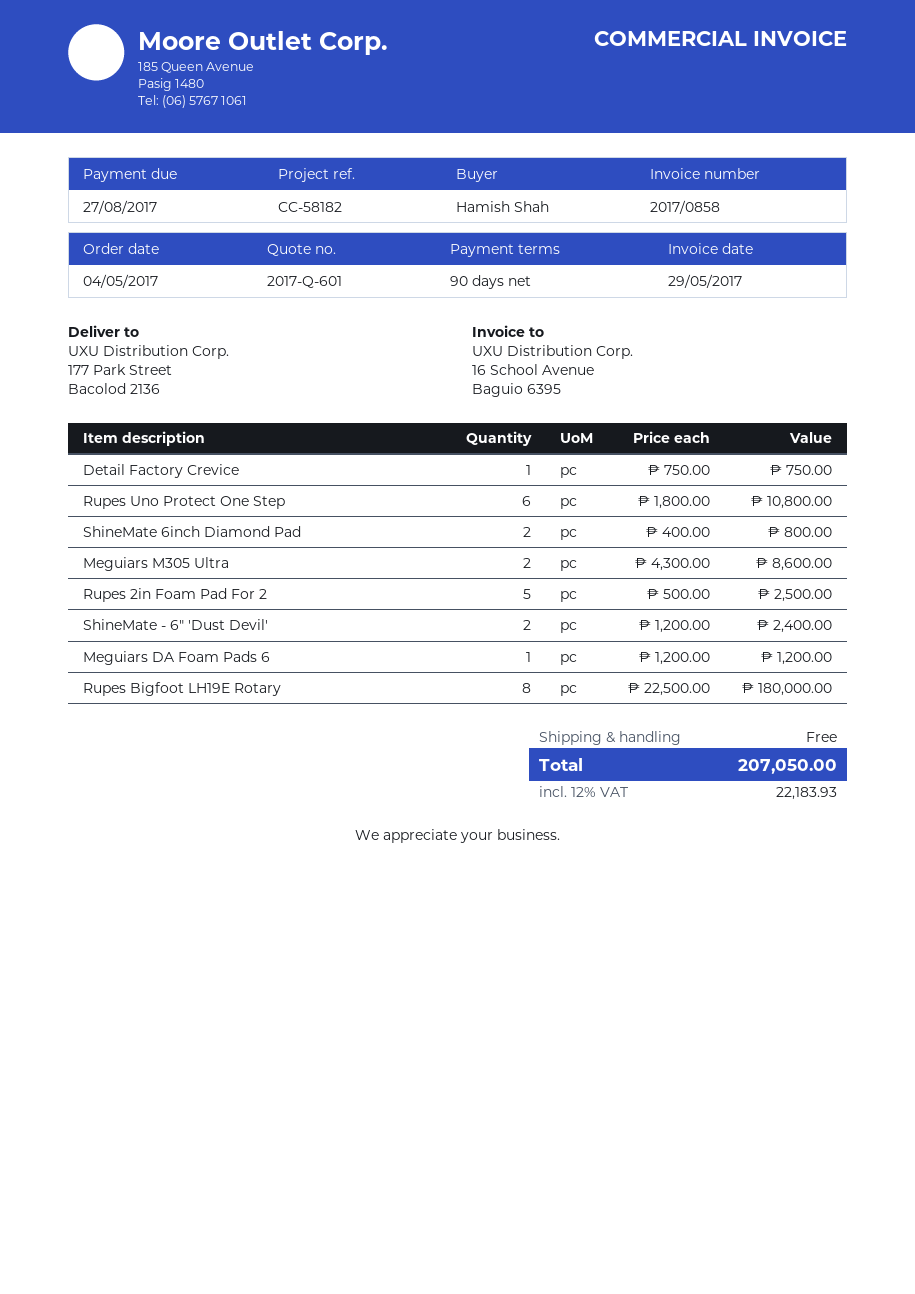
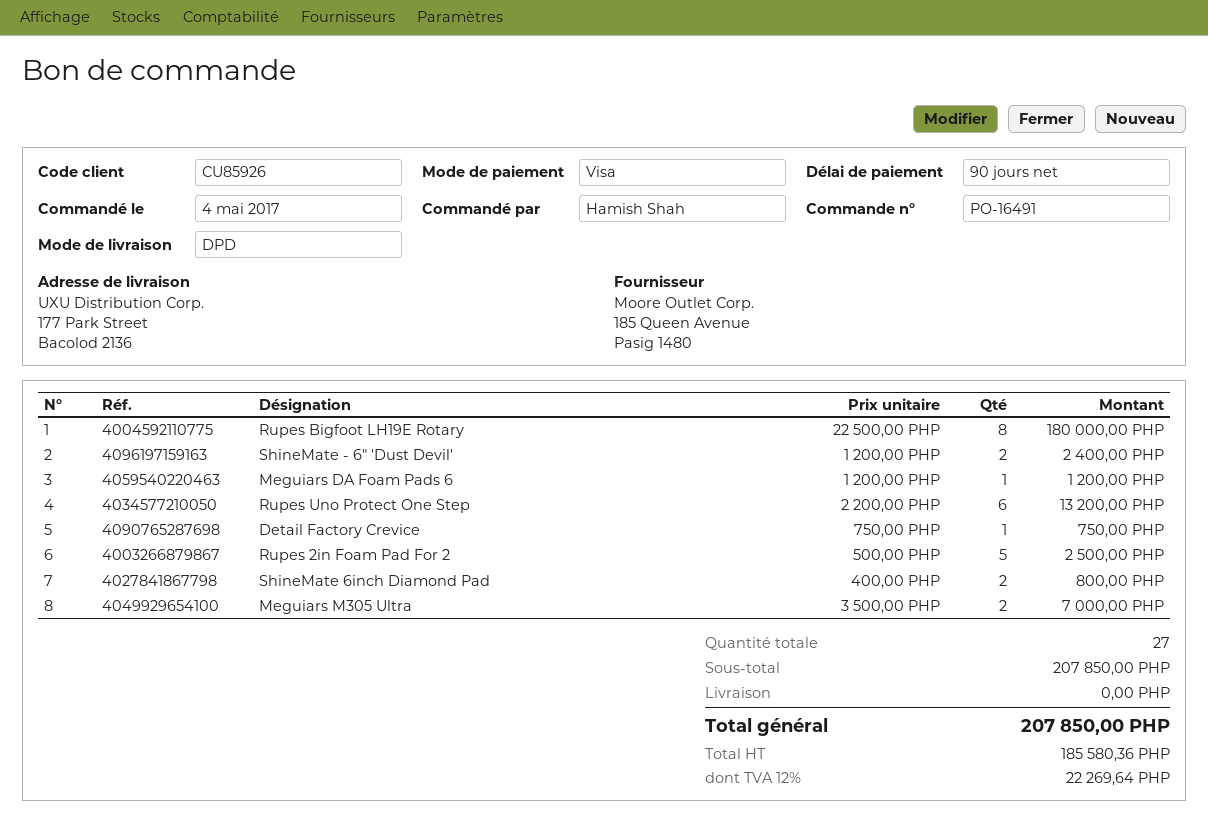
Rupes Uno Protect One Step: 6 x 1800.00 = 10800.00 -> 6 x 2200.00 = 13200.00
Meguiars M305 Ultra: 2 x 4300.00 = 8600.00 -> 2 x 3500.00 = 7000.00
tax: 12% = 22183.93 -> 12% = 22269.64
total: 207050.00 -> 207850.00

